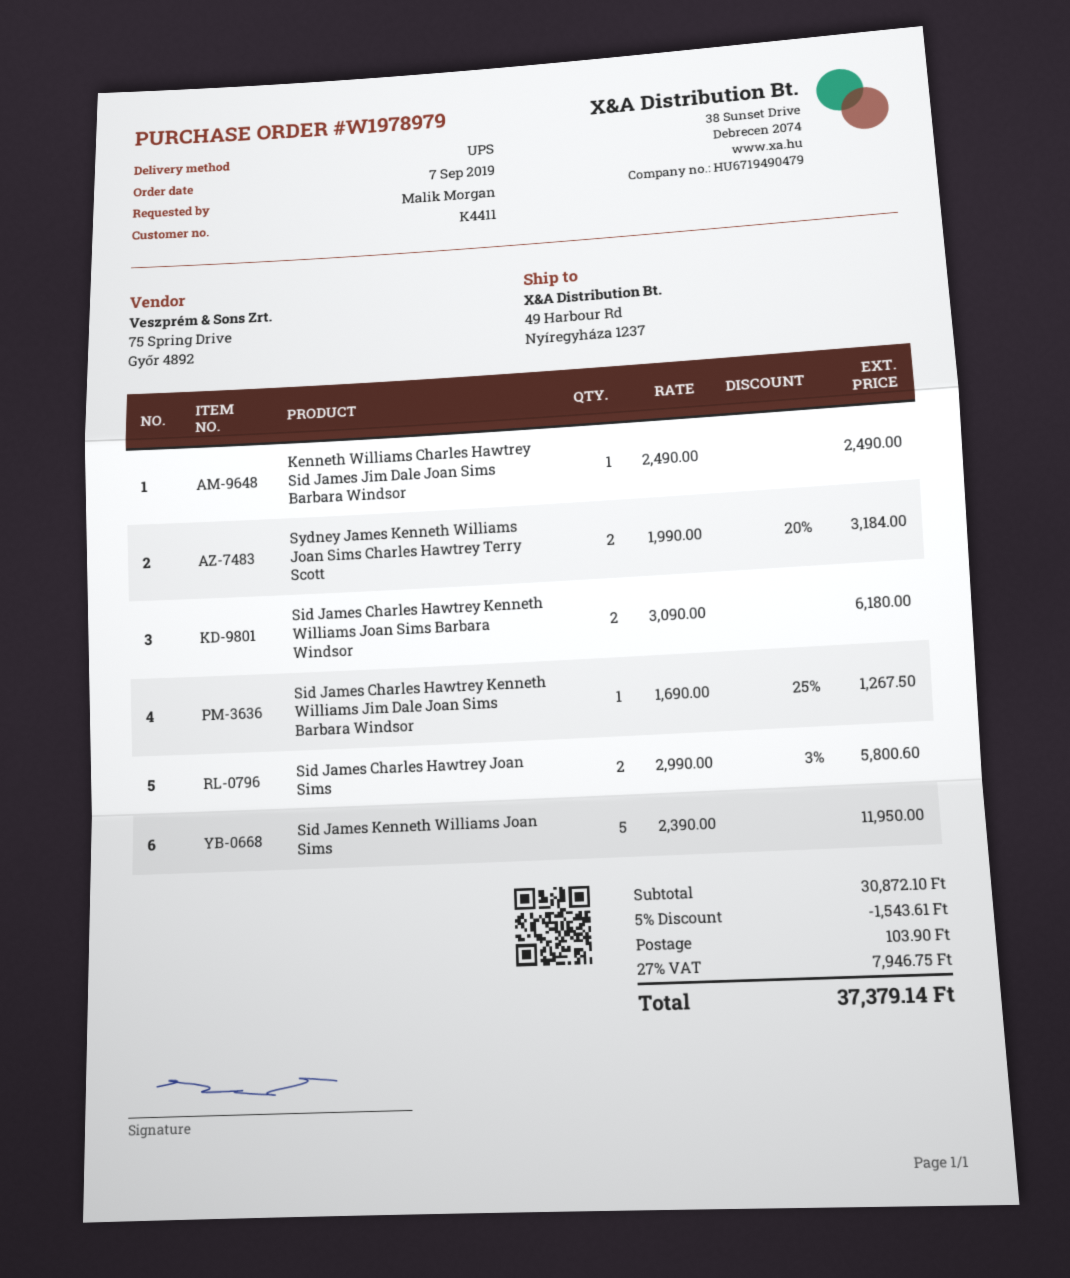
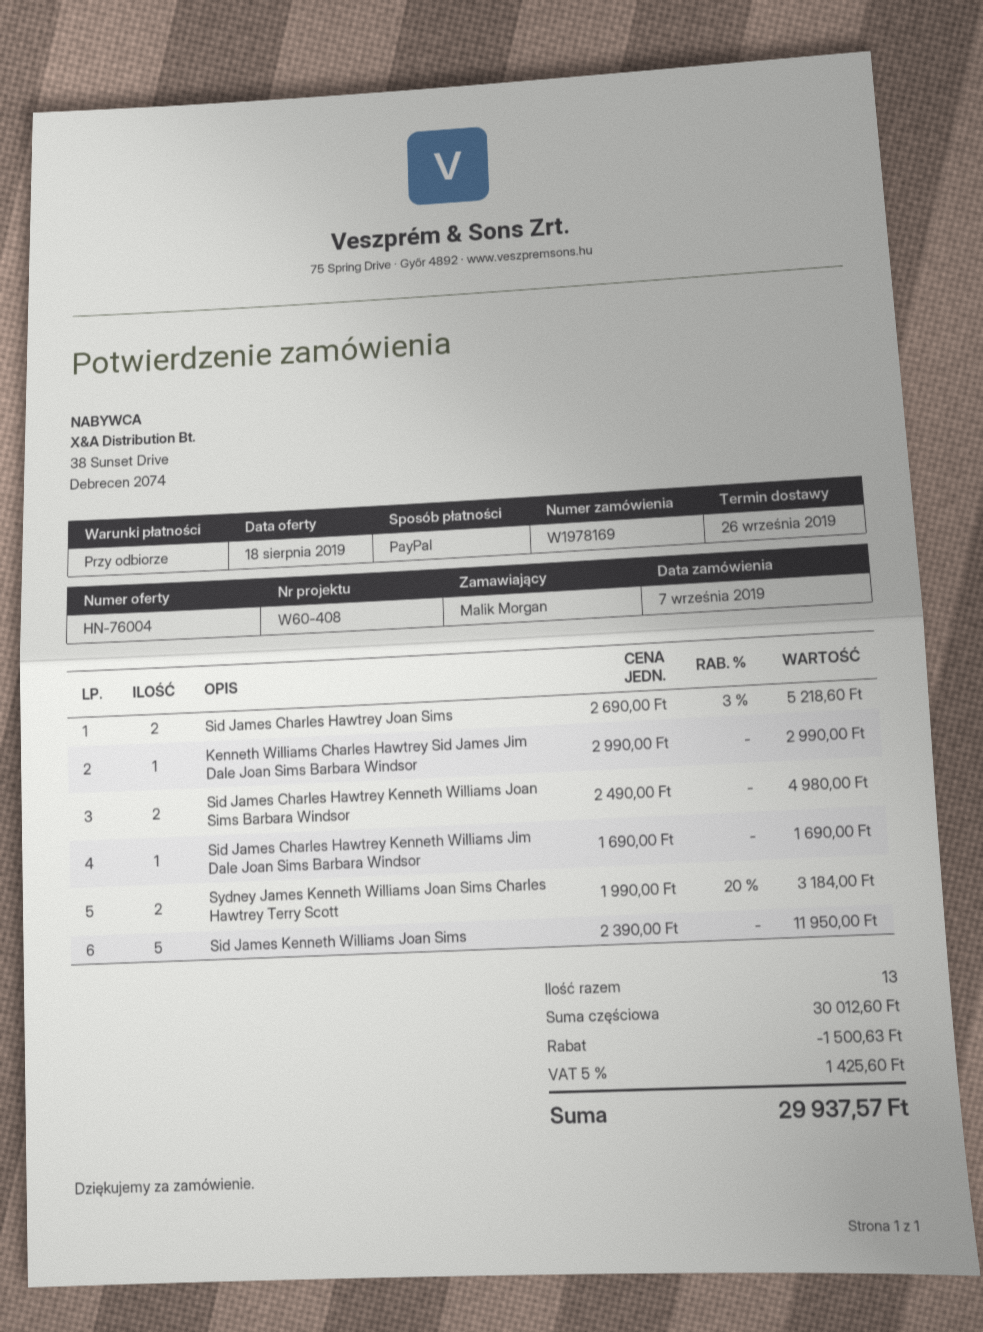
order number: W1978979 -> W1978169
Kenneth Williams Charles Hawtrey Sid James Jim Dale Joan Sims Barbara Windsor: 1 x 2490.00 = 2490.00 -> 1 x 2990.00 = 2990.00
Sid James Charles Hawtrey Kenneth Williams Joan Sims Barbara Windsor: 2 x 3090.00 = 6180.00 -> 2 x 2490.00 = 4980.00
Sid James Charles Hawtrey Kenneth Williams Jim Dale Joan Sims Barbara Windsor: 1 x 1690.00 - 25% = 1267.50 -> 1 x 1690.00 = 1690.00
Sid James Charles Hawtrey Joan Sims: 2 x 2990.00 - 3% = 5800.60 -> 2 x 2690.00 - 3% = 5218.60
subtotal: 30872.10 -> 30012.60
discount: 1543.61 -> 1500.63
shipping: 103.90 -> none
tax: 27% = 7946.75 -> 5% = 1425.60
total: 37379.14 -> 29937.57

